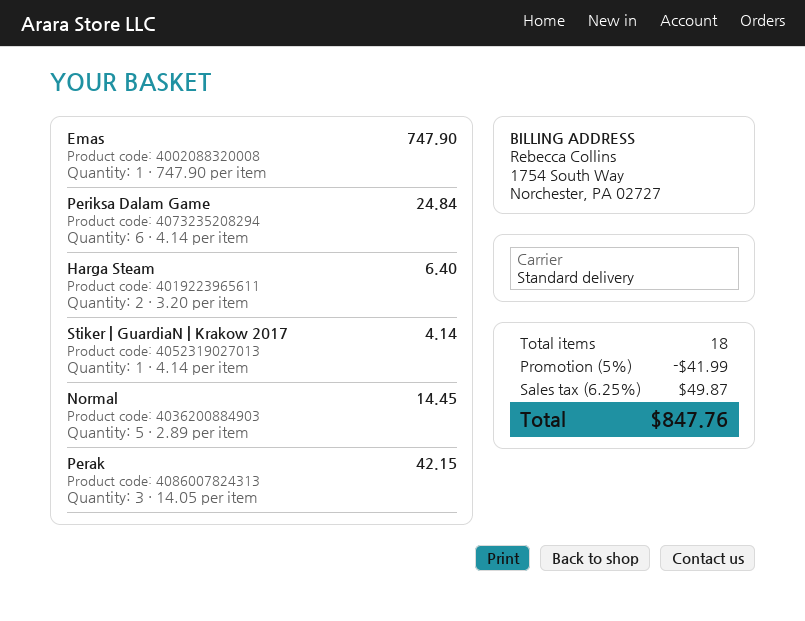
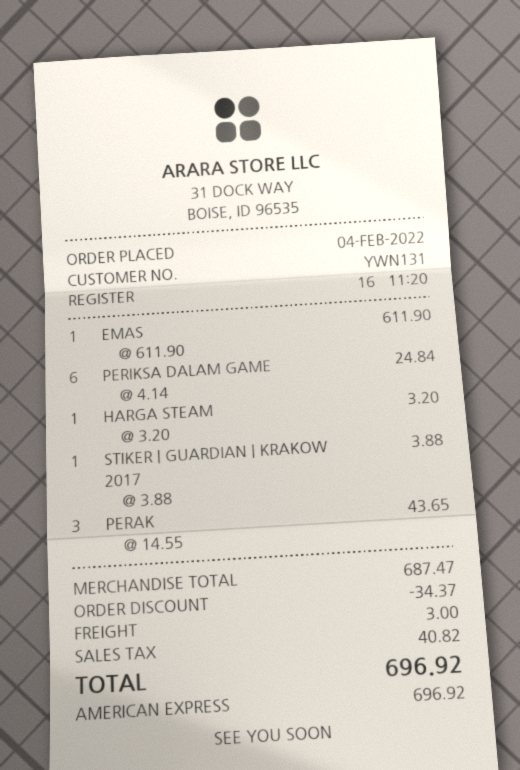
Emas: 1 x 747.90 = 747.90 -> 1 x 611.90 = 611.90
Harga Steam: 2 x 3.20 = 6.40 -> 1 x 3.20 = 3.20
Stiker | GuardiaN | Krakow 2017: 1 x 4.14 = 4.14 -> 1 x 3.88 = 3.88
Normal: 5 x 2.89 = 14.45 -> none
Perak: 3 x 14.05 = 42.15 -> 3 x 14.55 = 43.65
discount: 41.99 -> 34.37
shipping: none -> 3.00
tax: 49.87 -> 40.82
total: 847.76 -> 696.92

